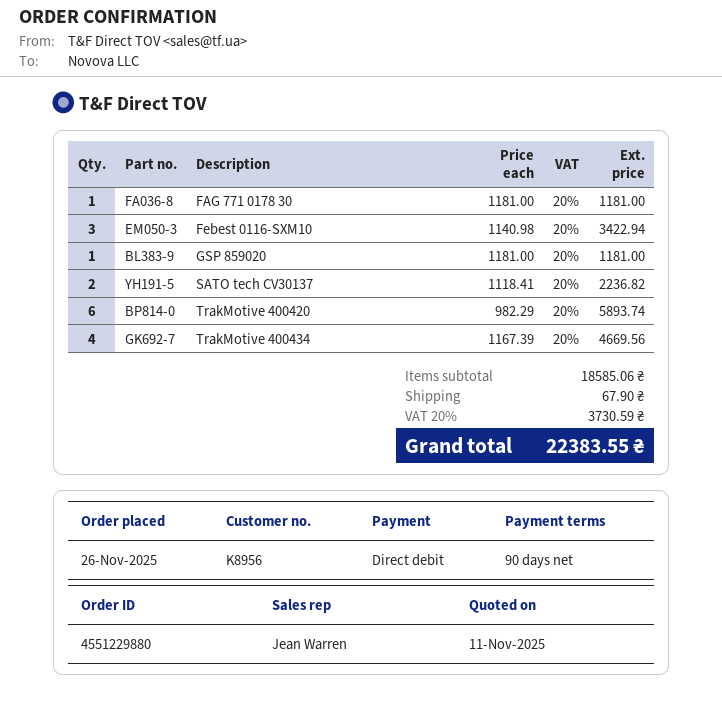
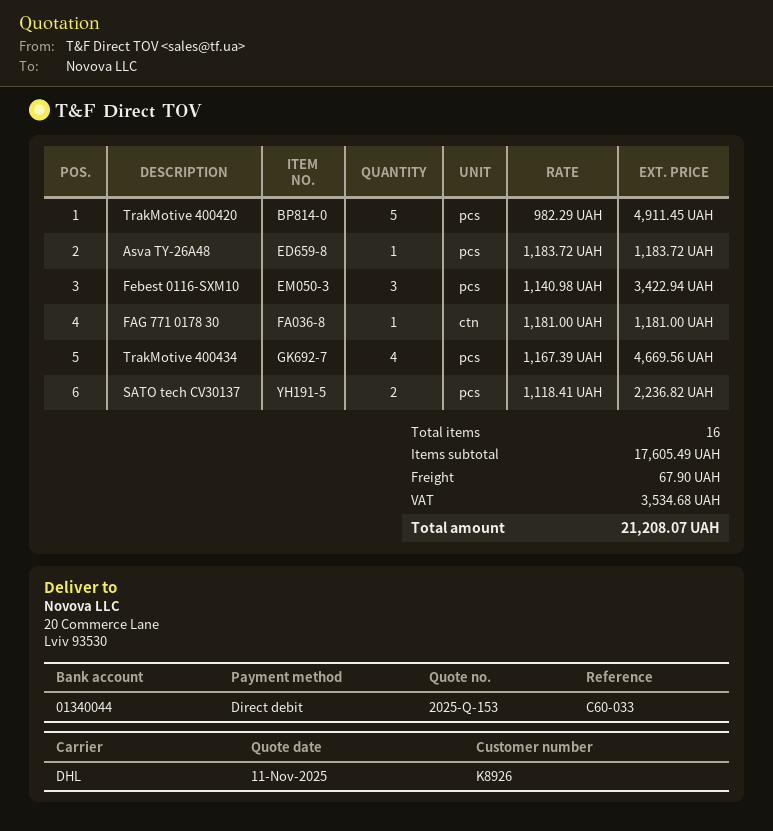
customer number: K8956 -> K8926
GSP 859020: 1 x 1181.00 = 1181.00 -> none
TrakMotive 400420: 6 x 982.29 = 5893.74 -> 5 x 982.29 = 4911.45
Asva TY-26A48: none -> 1 x 1183.72 = 1183.72
subtotal: 18585.06 -> 17605.49
tax: 3730.59 -> 3534.68
total: 22383.55 -> 21208.07

